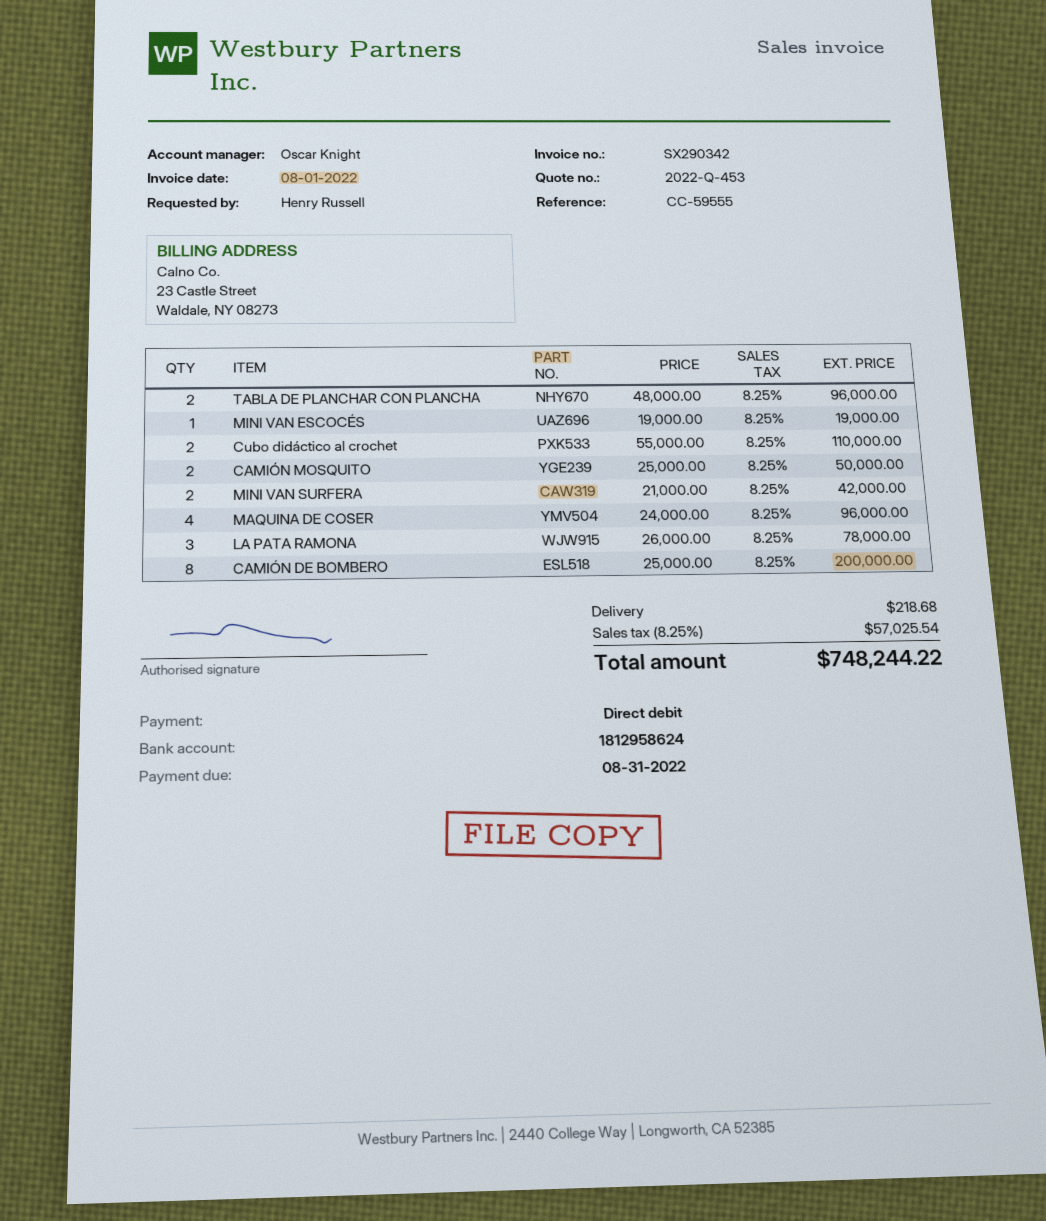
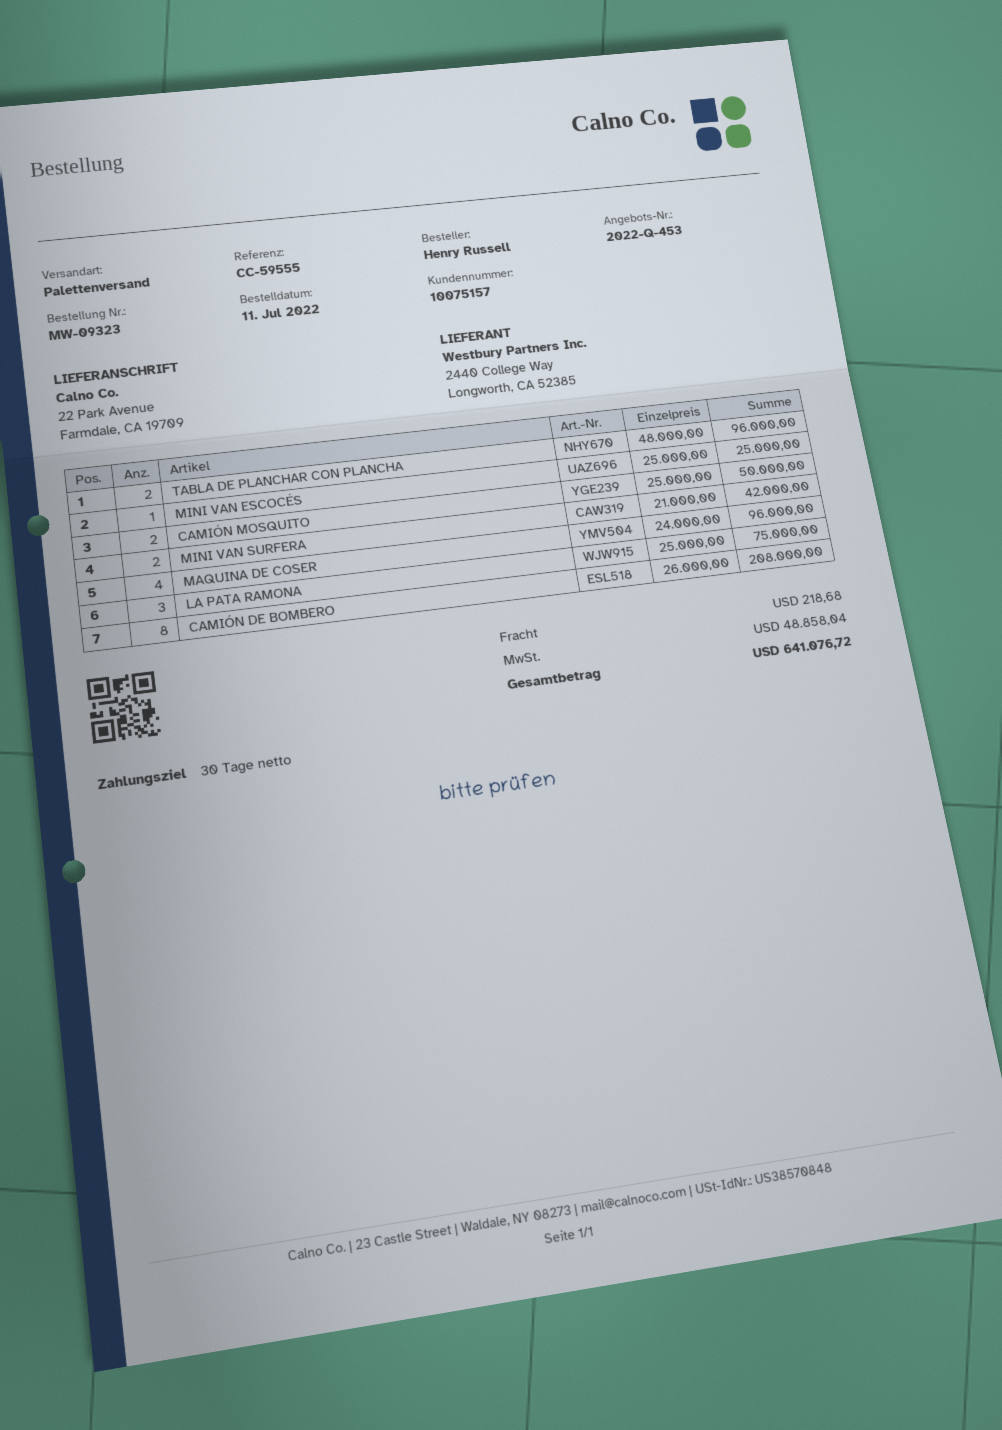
MINI VAN ESCOCÉS: 1 x 19000.00 = 19000.00 -> 1 x 25000.00 = 25000.00
Cubo didáctico al crochet: 2 x 55000.00 = 110000.00 -> none
LA PATA RAMONA: 3 x 26000.00 = 78000.00 -> 3 x 25000.00 = 75000.00
CAMIÓN DE BOMBERO: 8 x 25000.00 = 200000.00 -> 8 x 26000.00 = 208000.00
tax: 57025.54 -> 48858.04
total: 748244.22 -> 641076.72

